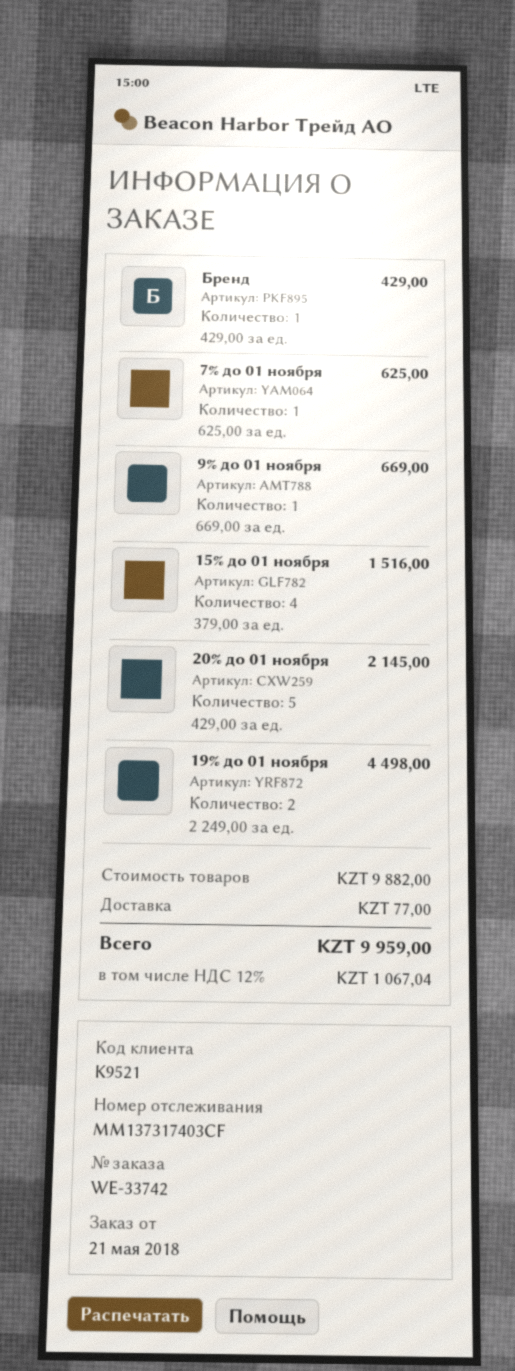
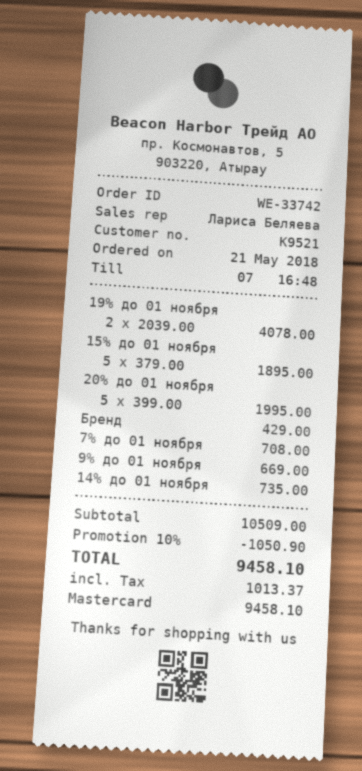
7% до 01 ноября: 1 x 625.00 = 625.00 -> 1 x 708.00 = 708.00
15% до 01 ноября: 4 x 379.00 = 1516.00 -> 5 x 379.00 = 1895.00
20% до 01 ноября: 5 x 429.00 = 2145.00 -> 5 x 399.00 = 1995.00
19% до 01 ноября: 2 x 2249.00 = 4498.00 -> 2 x 2039.00 = 4078.00
14% до 01 ноября: none -> 1 x 735.00 = 735.00
subtotal: 9882.00 -> 10509.00
discount: none -> 10% = 1050.90
shipping: 77.00 -> none
tax: 1067.04 -> 1013.37
total: 9959.00 -> 9458.10

